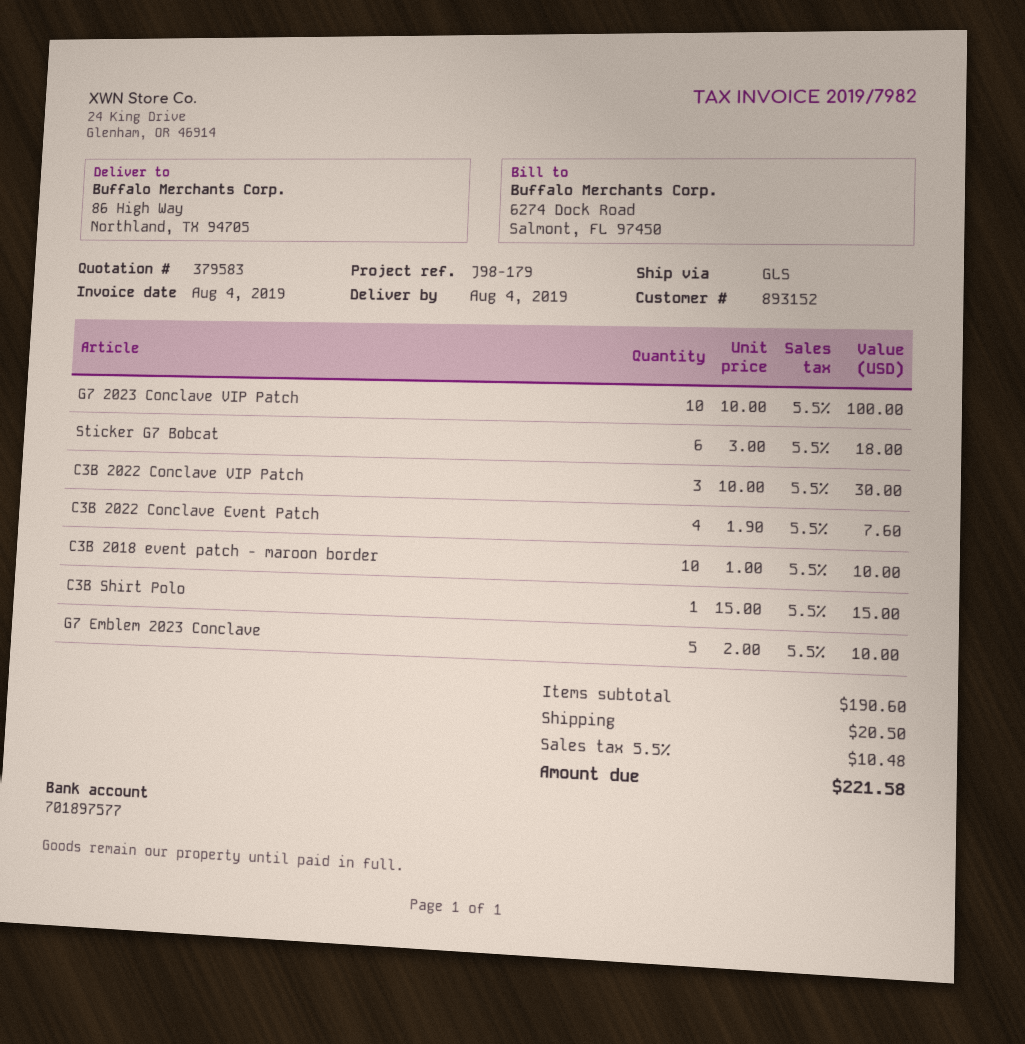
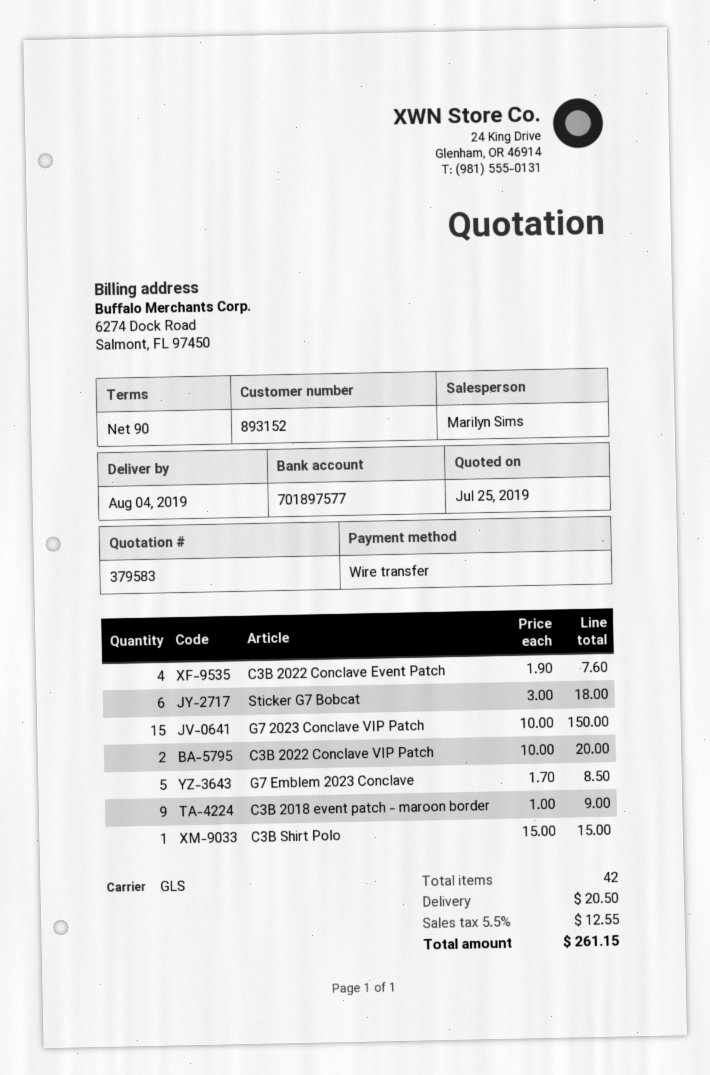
G7 2023 Conclave VIP Patch: 10 x 10.00 = 100.00 -> 15 x 10.00 = 150.00
C3B 2022 Conclave VIP Patch: 3 x 10.00 = 30.00 -> 2 x 10.00 = 20.00
C3B 2018 event patch - maroon border: 10 x 1.00 = 10.00 -> 9 x 1.00 = 9.00
G7 Emblem 2023 Conclave: 5 x 2.00 = 10.00 -> 5 x 1.70 = 8.50
tax: 5.5% = 10.48 -> 5.5% = 12.55
total: 221.58 -> 261.15

